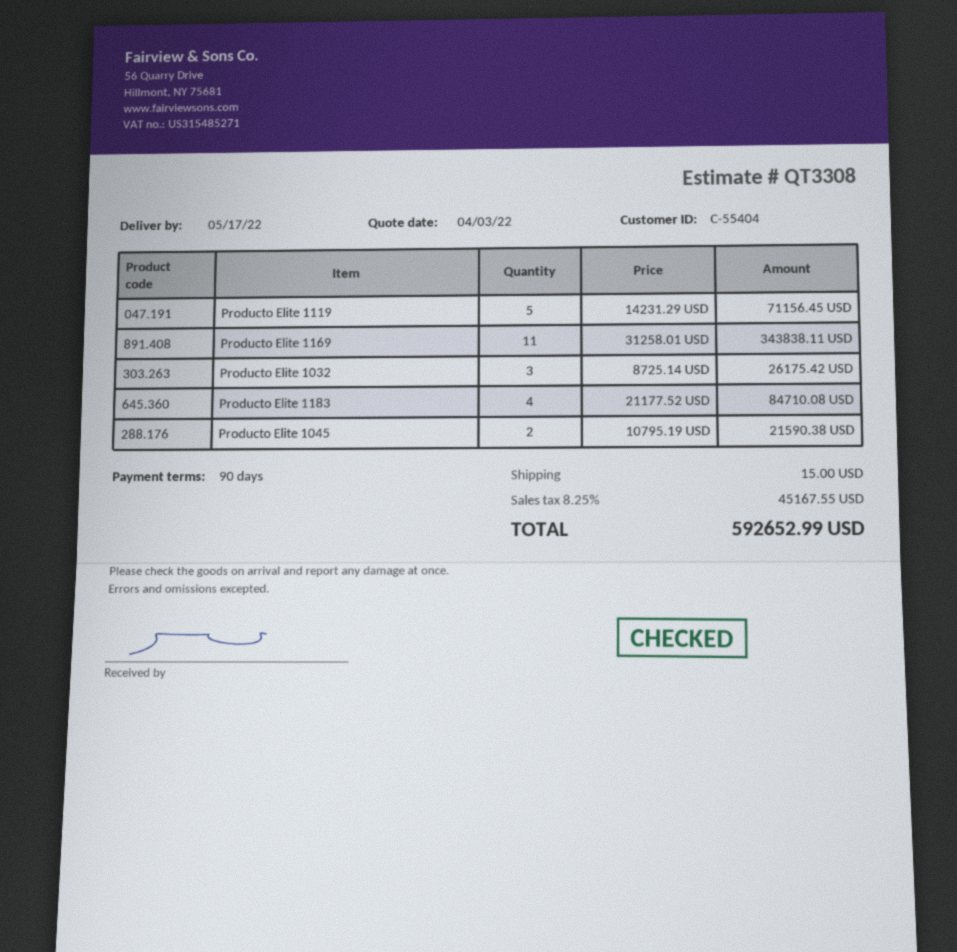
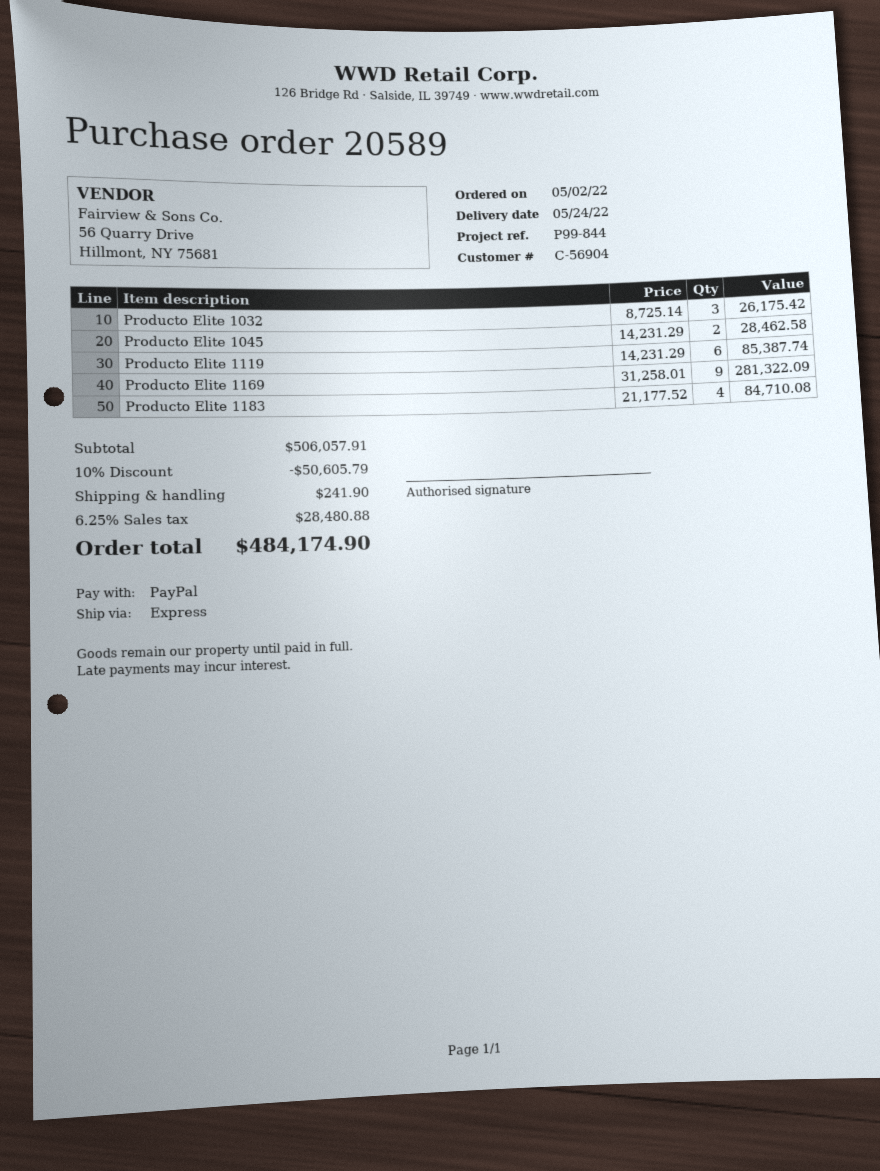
delivery date: 2022-05-17 -> 2022-05-24
customer number: C-55404 -> C-56904
Producto Elite 1119: 5 x 14231.29 = 71156.45 -> 6 x 14231.29 = 85387.74
Producto Elite 1169: 11 x 31258.01 = 343838.11 -> 9 x 31258.01 = 281322.09
Producto Elite 1045: 2 x 10795.19 = 21590.38 -> 2 x 14231.29 = 28462.58
discount: none -> 10% = 50605.79
shipping: 15.00 -> 241.90
tax: 8.25% = 45167.55 -> 6.25% = 28480.88
total: 592652.99 -> 484174.90

